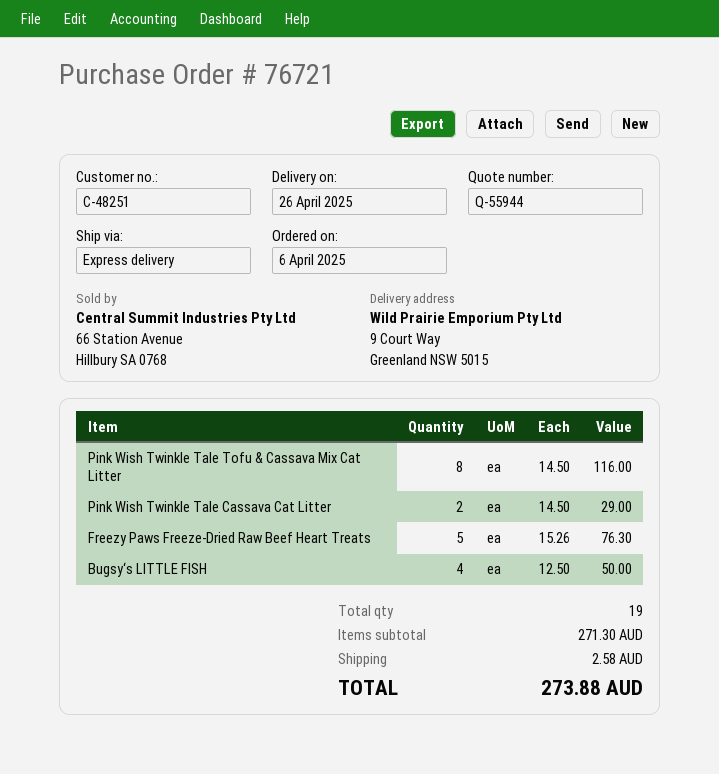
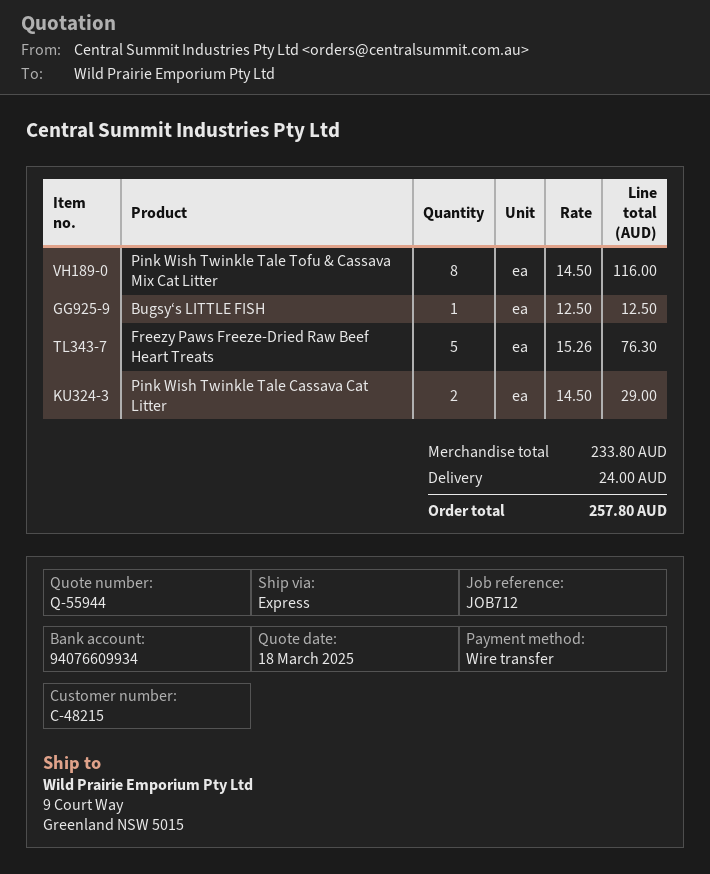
customer number: C-48251 -> C-48215
Bugsy‘s LITTLE FISH: 4 x 12.50 = 50.00 -> 1 x 12.50 = 12.50
subtotal: 271.30 -> 233.80
shipping: 2.58 -> 24.00
total: 273.88 -> 257.80

